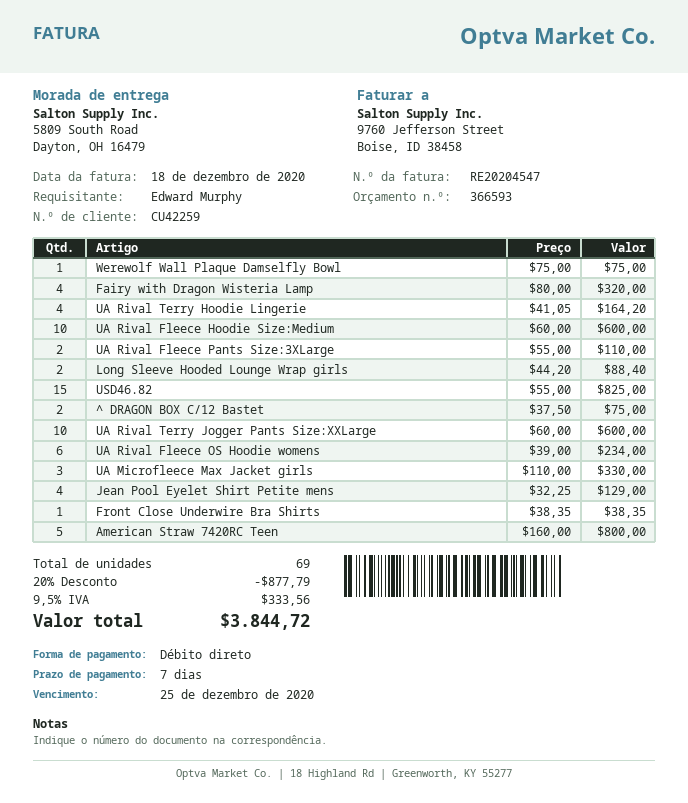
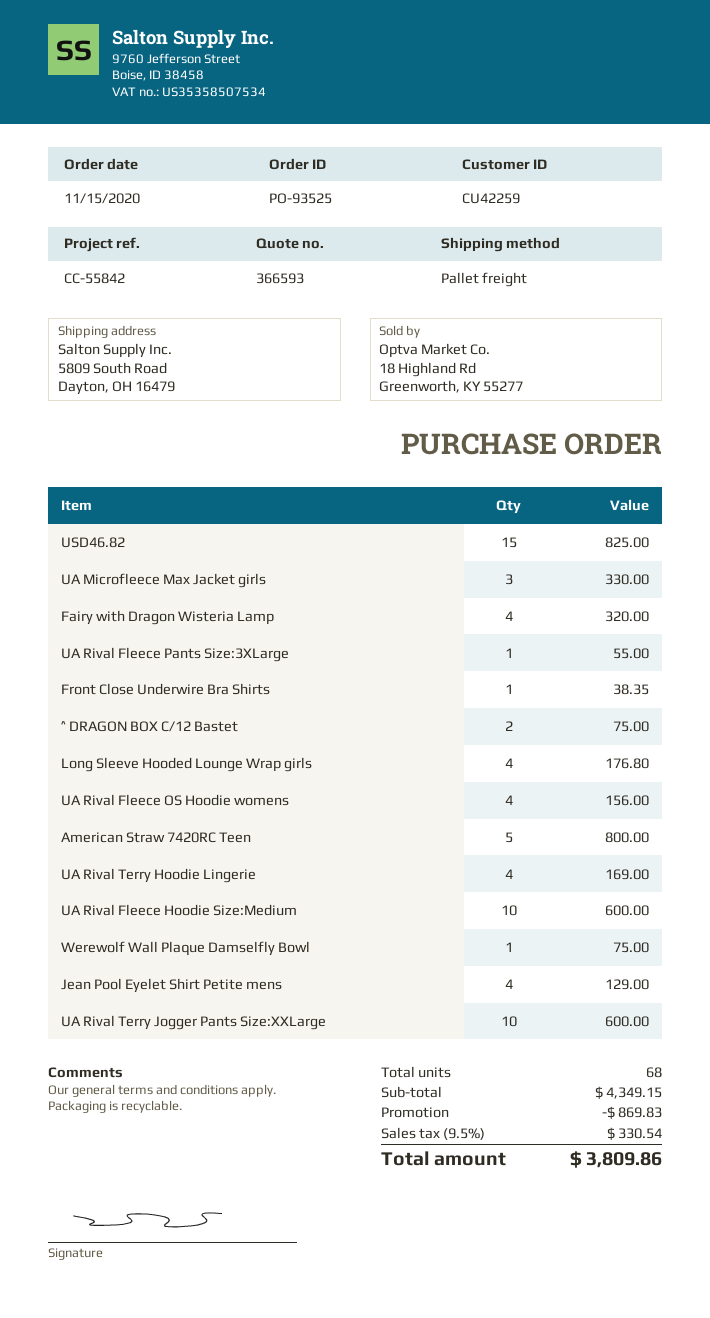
UA Rival Terry Hoodie Lingerie: 4 for 164.20 -> 4 for 169.00
UA Rival Fleece Pants Size:3XLarge: 2 for 110.00 -> 1 for 55.00
Long Sleeve Hooded Lounge Wrap girls: 2 for 88.40 -> 4 for 176.80
UA Rival Fleece OS Hoodie womens: 6 for 234.00 -> 4 for 156.00
total quantity: 69 -> 68
discount: 877.79 -> 869.83
tax: 9.5% = 333.56 -> 9.5% = 330.54
total: 3844.72 -> 3809.86

